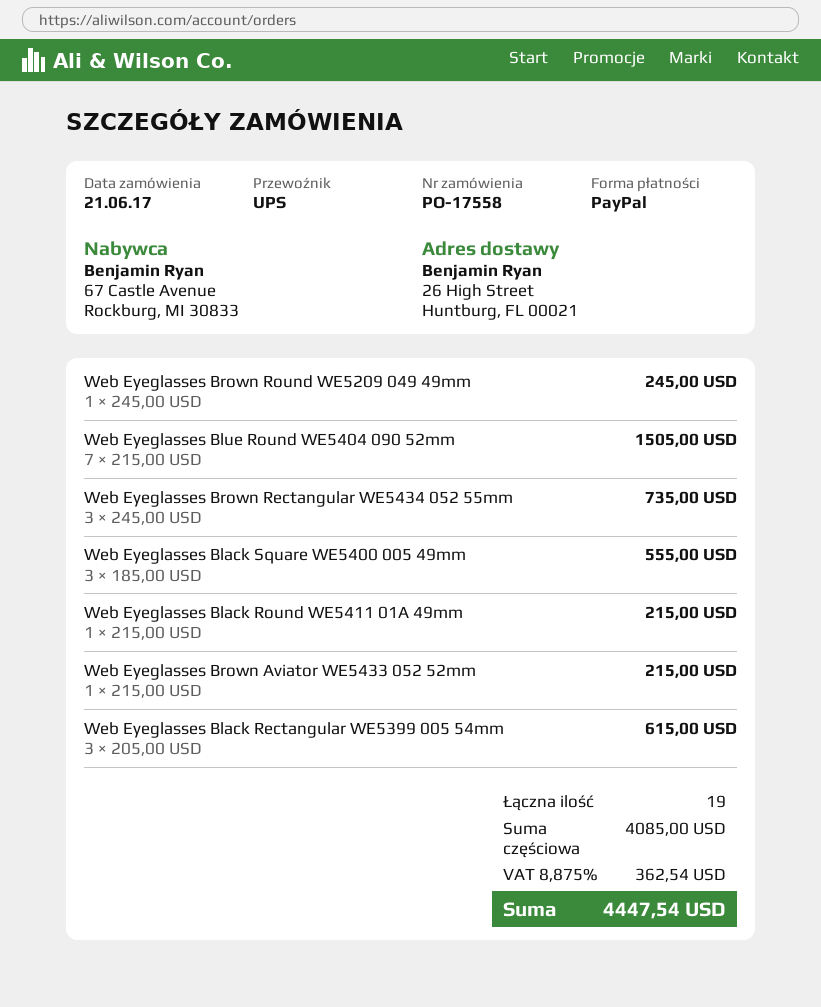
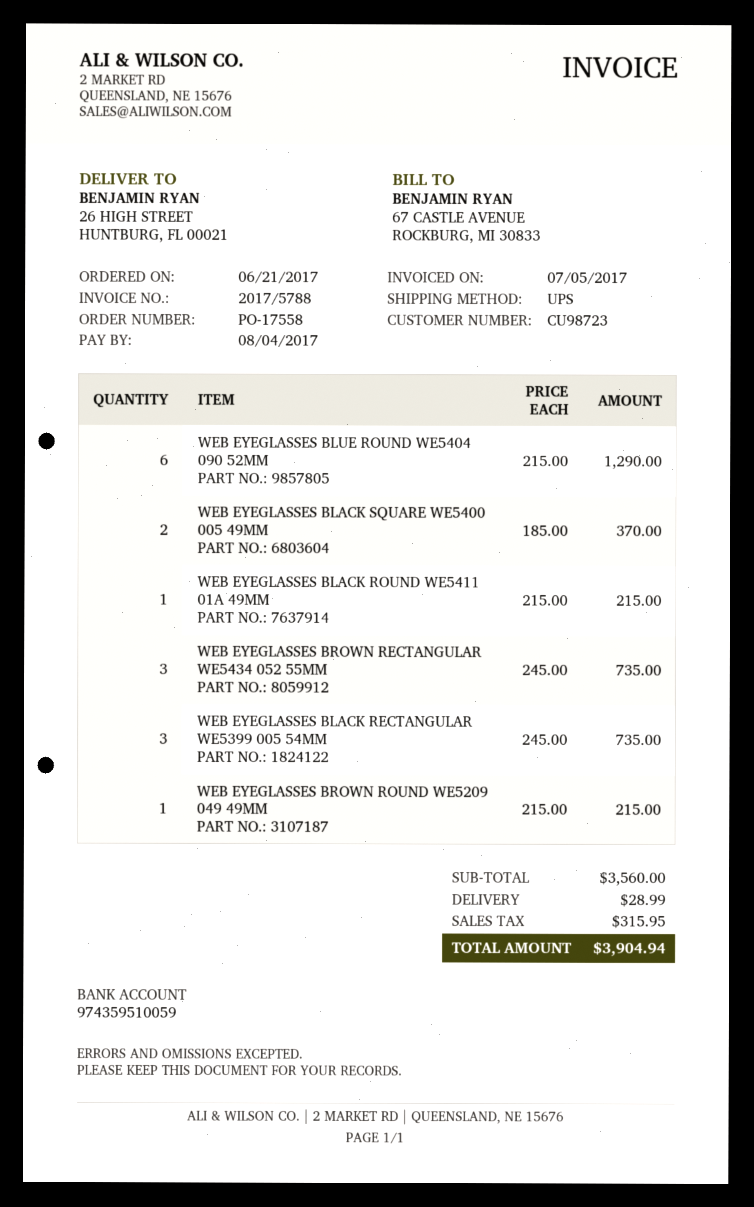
Web Eyeglasses Brown Round WE5209 049 49mm: 1 x 245.00 = 245.00 -> 1 x 215.00 = 215.00
Web Eyeglasses Blue Round WE5404 090 52mm: 7 x 215.00 = 1505.00 -> 6 x 215.00 = 1290.00
Web Eyeglasses Black Square WE5400 005 49mm: 3 x 185.00 = 555.00 -> 2 x 185.00 = 370.00
Web Eyeglasses Brown Aviator WE5433 052 52mm: 1 x 215.00 = 215.00 -> none
Web Eyeglasses Black Rectangular WE5399 005 54mm: 3 x 205.00 = 615.00 -> 3 x 245.00 = 735.00
subtotal: 4085.00 -> 3560.00
shipping: none -> 28.99
tax: 362.54 -> 315.95
total: 4447.54 -> 3904.94

